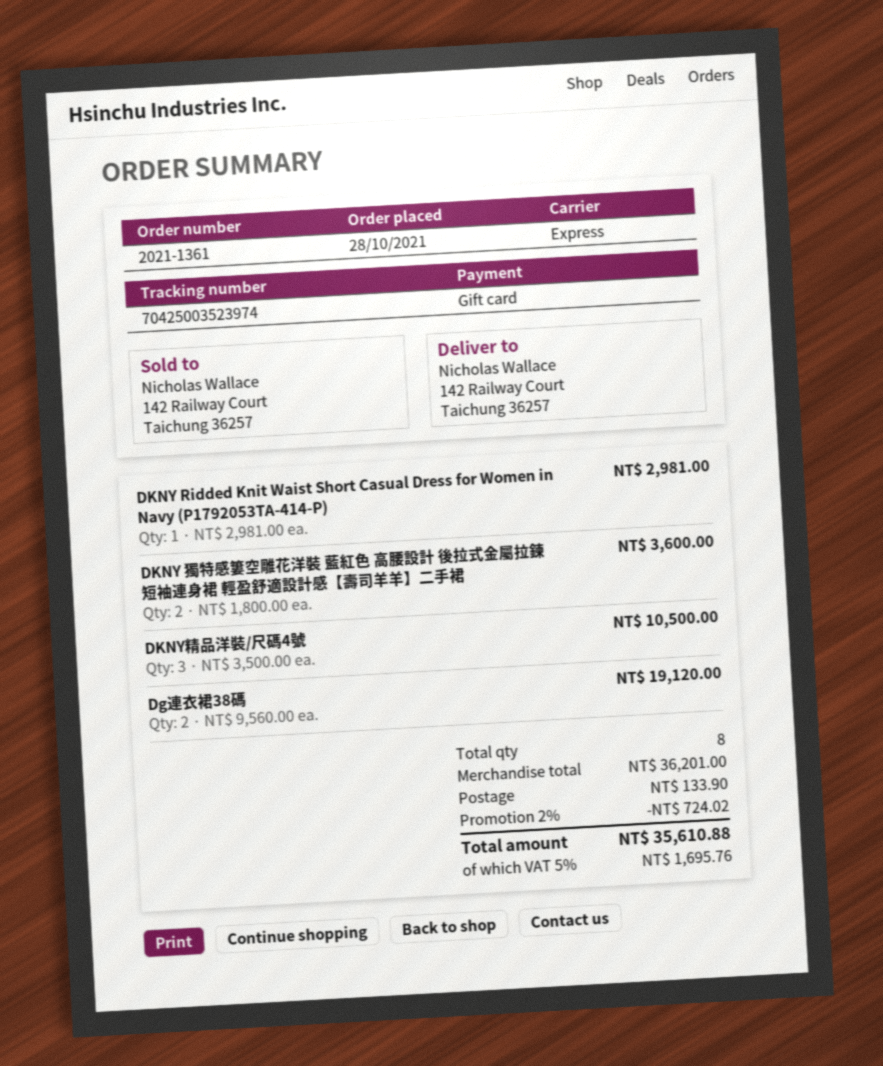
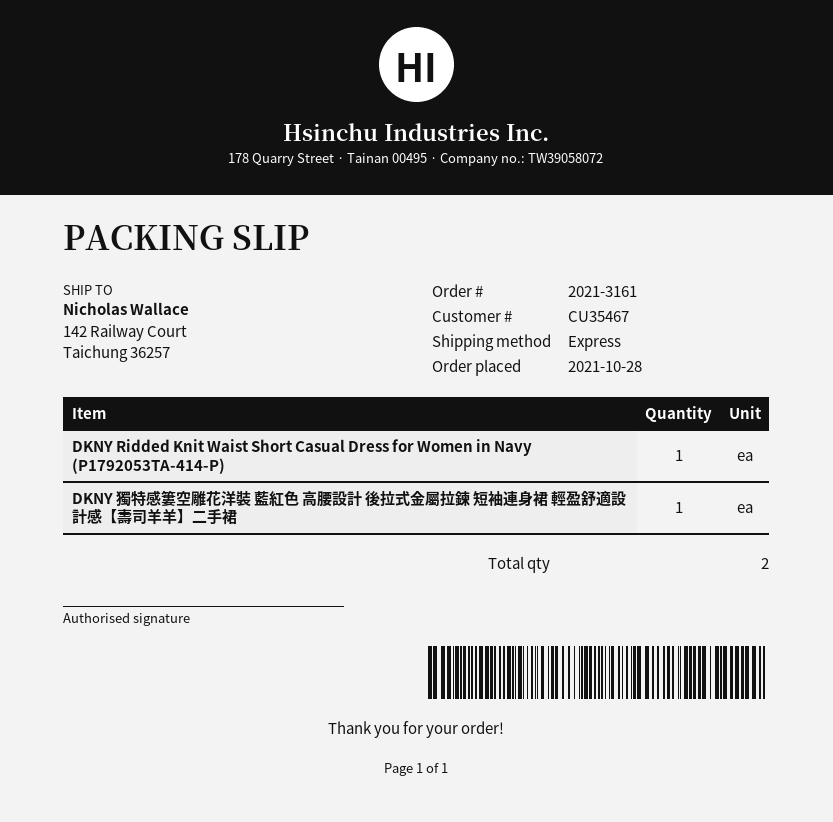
order number: 2021-1361 -> 2021-3161
DKNY 獨特感簍空雕花洋裝 藍紅色 高腰設計 後拉式金屬拉鍊 短袖連身裙 輕盈舒適設計感【壽司羊羊】二手裙: 2 -> 1
DKNY精品洋裝/尺碼4號: 3 -> none
Dg連衣裙38碼: 2 -> none
total quantity: 8 -> 2

